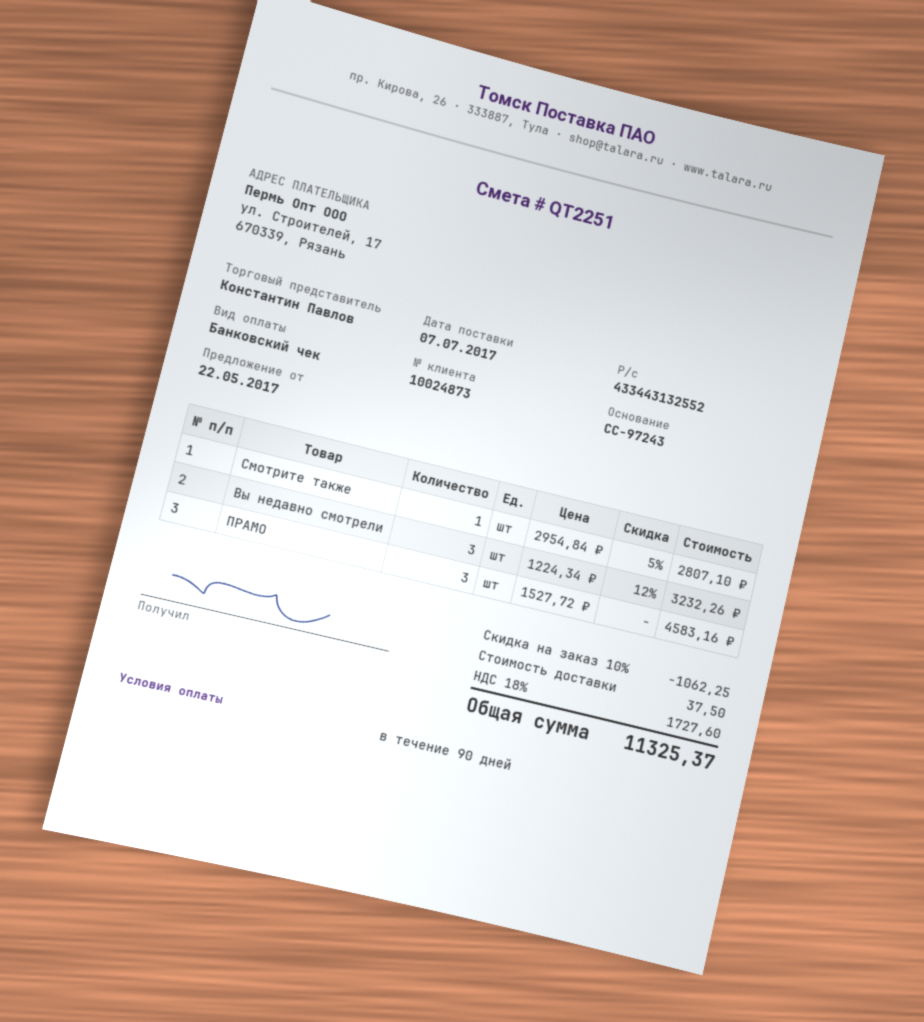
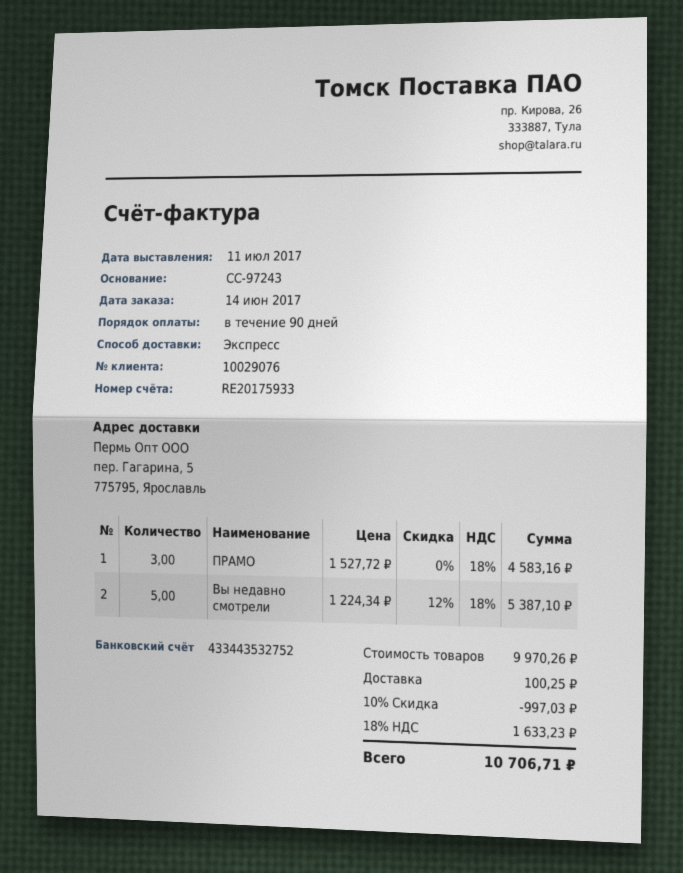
customer number: 10024873 -> 10029076
bank account: 433443132552 -> 433443532752
Смотрите также: 1 x 2954.84 - 5% = 2807.10 -> none
Вы недавно смотрели: 3 x 1224.34 - 12% = 3232.26 -> 5 x 1224.34 - 12% = 5387.10
discount: 10% = 1062.25 -> 10% = 997.03
shipping: 37.50 -> 100.25
tax: 18% = 1727.60 -> 18% = 1633.23
total: 11325.37 -> 10706.71

